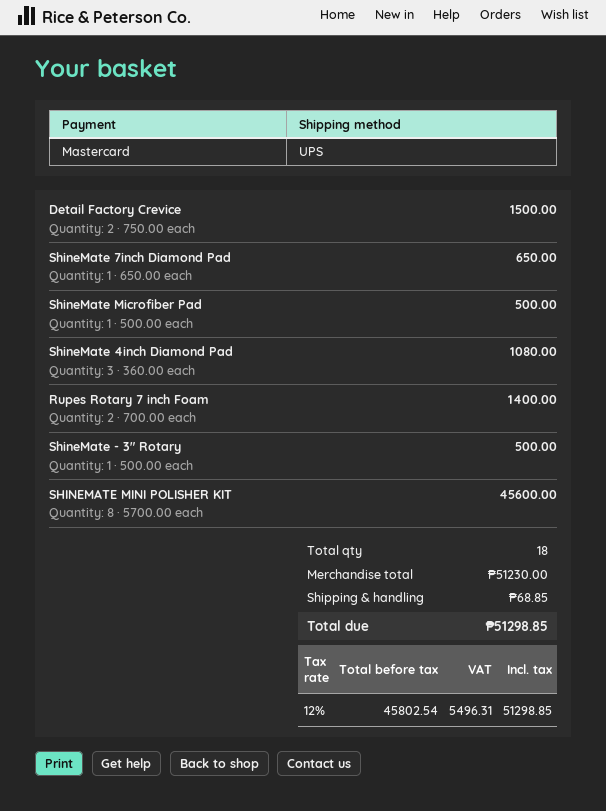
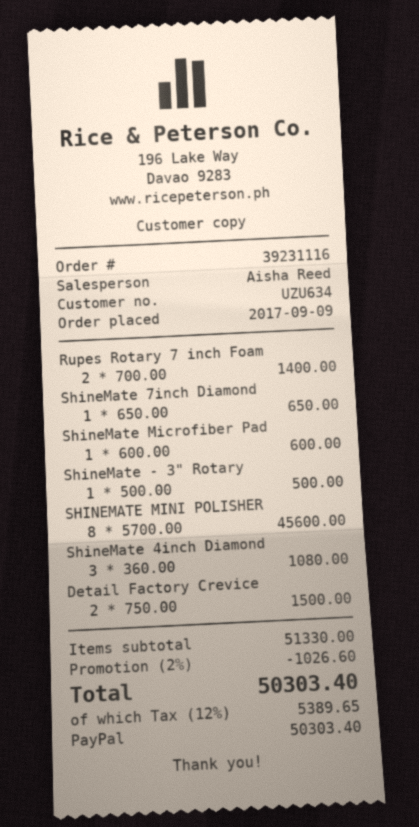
payment method: Mastercard -> PayPal
ShineMate Microfiber Pad: 1 x 500.00 = 500.00 -> 1 x 600.00 = 600.00
subtotal: 51230.00 -> 51330.00
discount: none -> 2% = 1026.60
shipping: 68.85 -> none
tax: 12% = 5496.31 -> 12% = 5389.65
total: 51298.85 -> 50303.40

